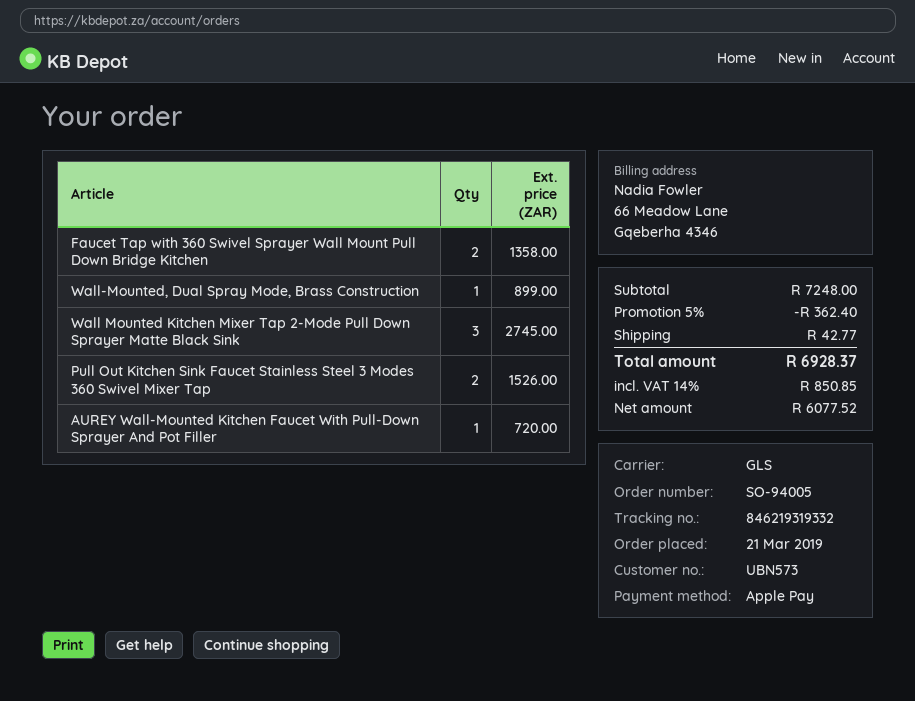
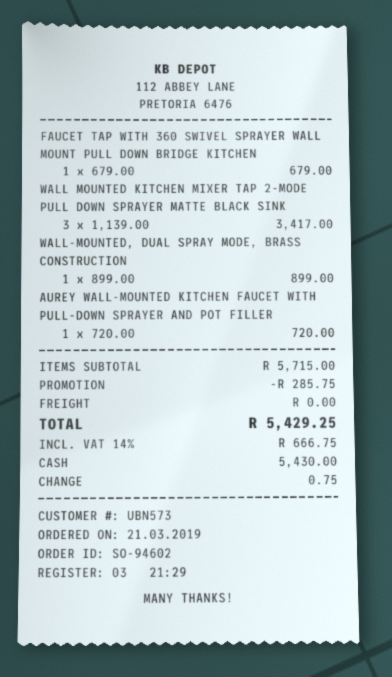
order number: SO-94005 -> SO-94602
payment method: Apple Pay -> cash
Faucet Tap with 360 Swivel Sprayer Wall Mount Pull Down Bridge Kitchen: 2 for 1358.00 -> 1 for 679.00
Wall Mounted Kitchen Mixer Tap 2-Mode Pull Down Sprayer Matte Black Sink: 3 for 2745.00 -> 3 for 3417.00
Pull Out Kitchen Sink Faucet Stainless Steel 3 Modes 360 Swivel Mixer Tap: 2 for 1526.00 -> none
subtotal: 7248.00 -> 5715.00
discount: 362.40 -> 285.75
shipping: 42.77 -> 0.00
tax: 14% = 850.85 -> 14% = 666.75
total: 6928.37 -> 5429.25

